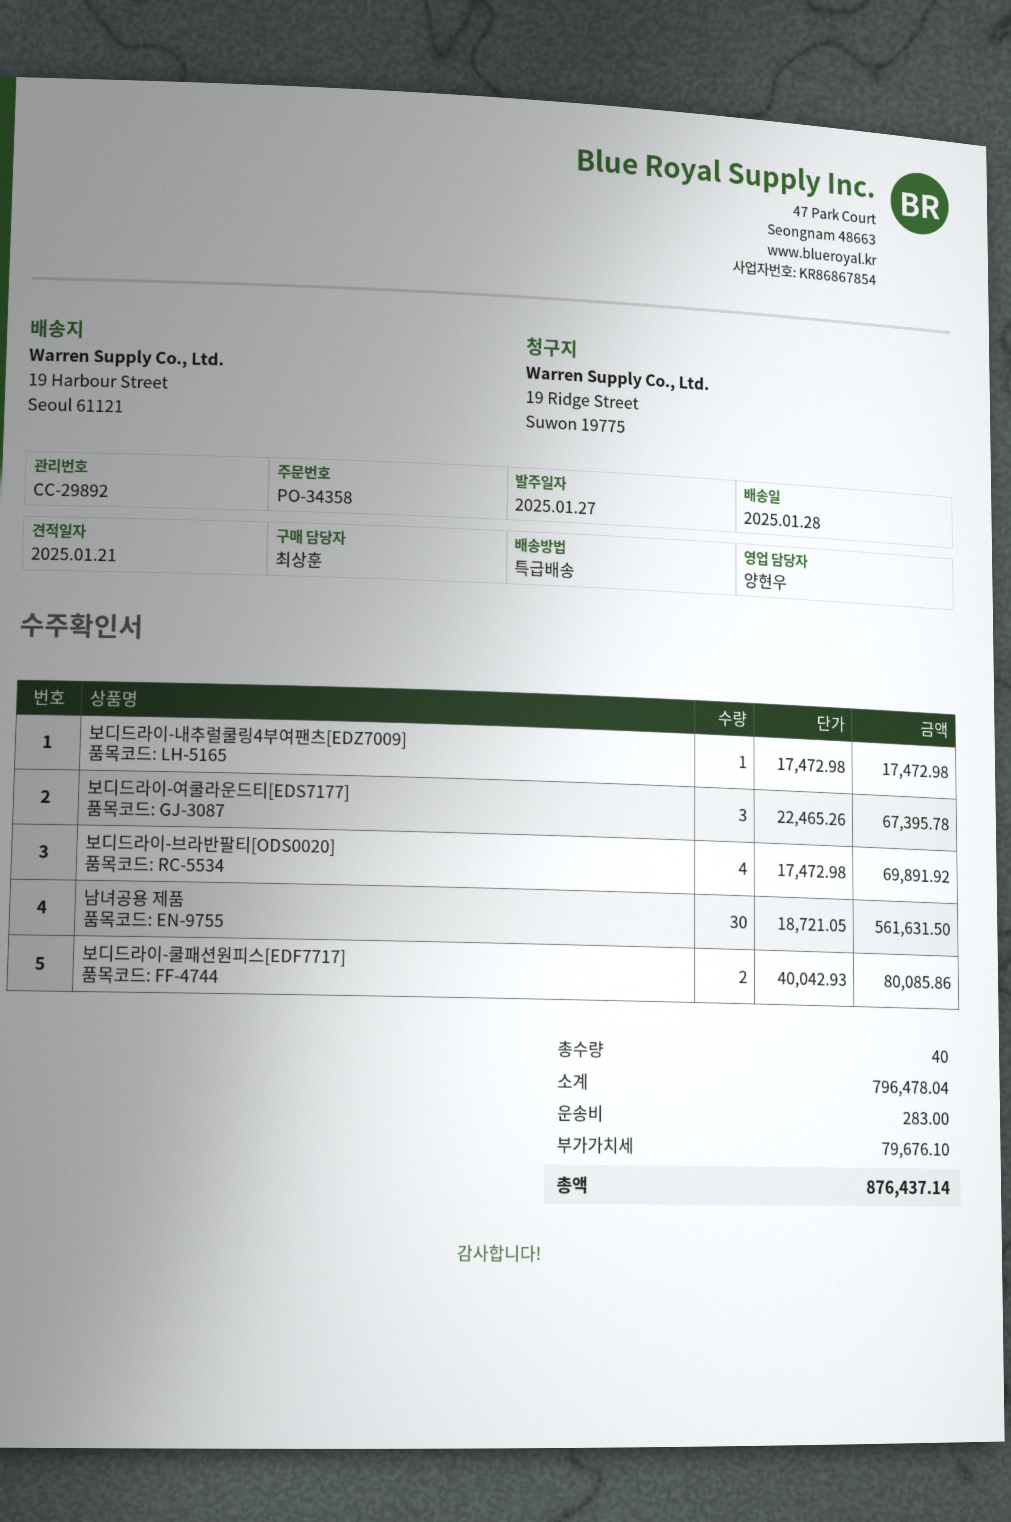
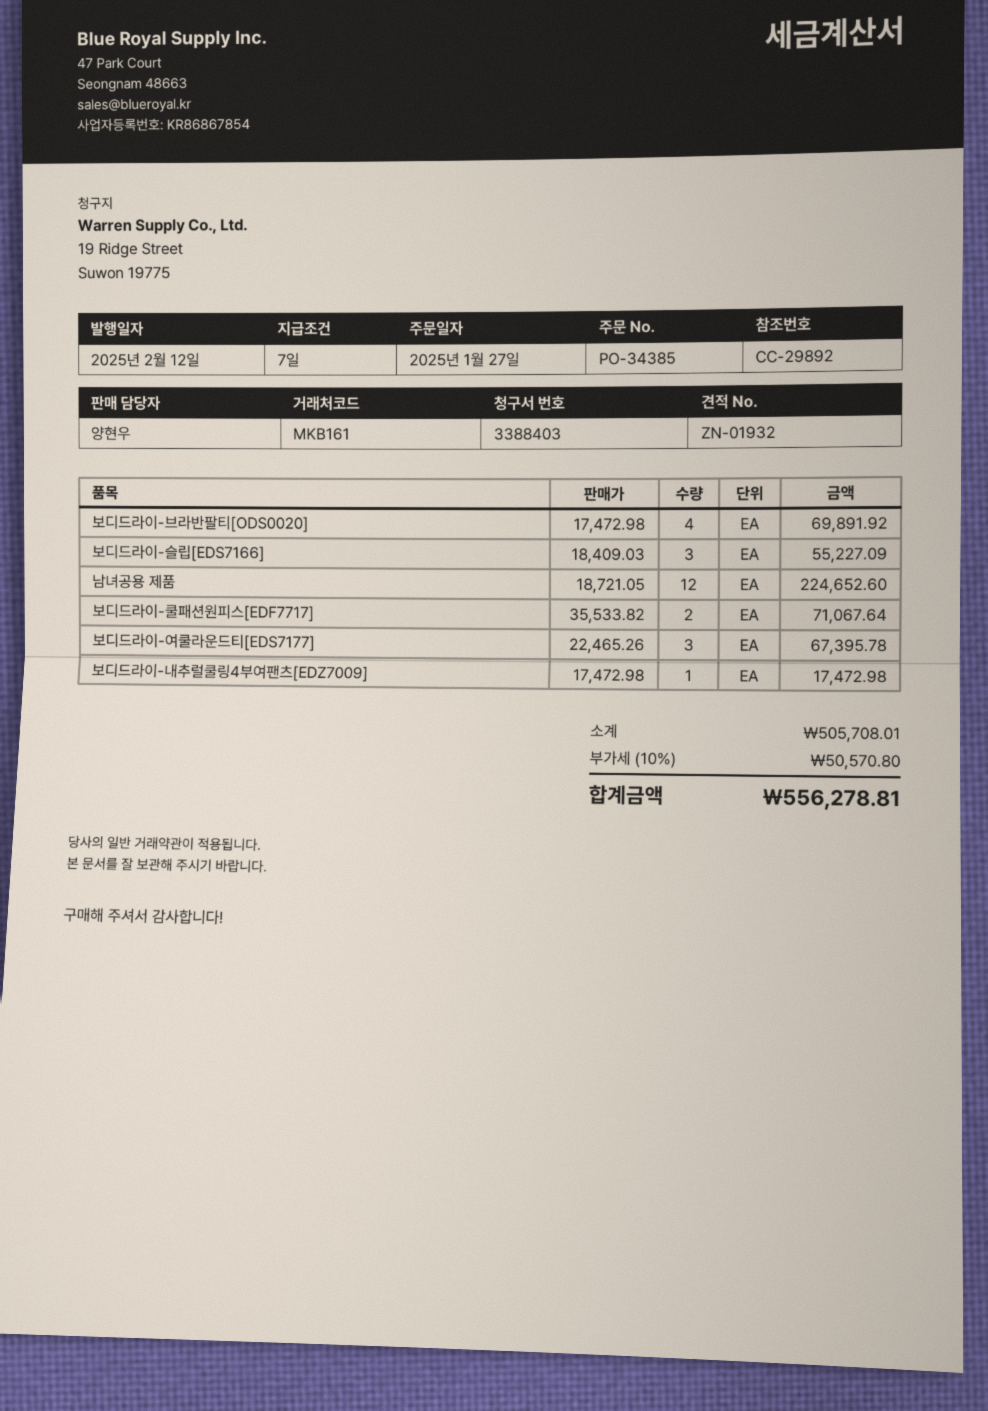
order number: PO-34358 -> PO-34385
남녀공용 제품: 30 x 18721.05 = 561631.50 -> 12 x 18721.05 = 224652.60
보디드라이-쿨패션원피스[EDF7717]: 2 x 40042.93 = 80085.86 -> 2 x 35533.82 = 71067.64
보디드라이-슬립[EDS7166]: none -> 3 x 18409.03 = 55227.09
subtotal: 796478.04 -> 505708.01
shipping: 283.00 -> none
tax: 79676.10 -> 50570.80
total: 876437.14 -> 556278.81

